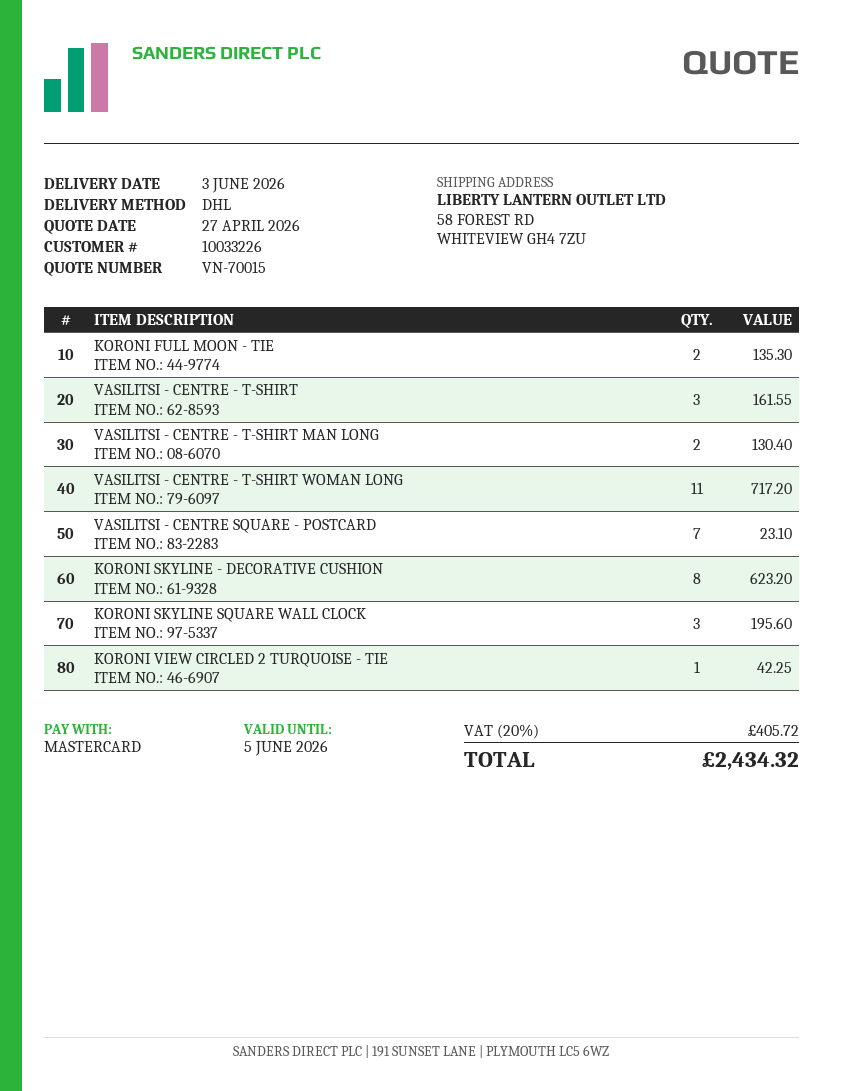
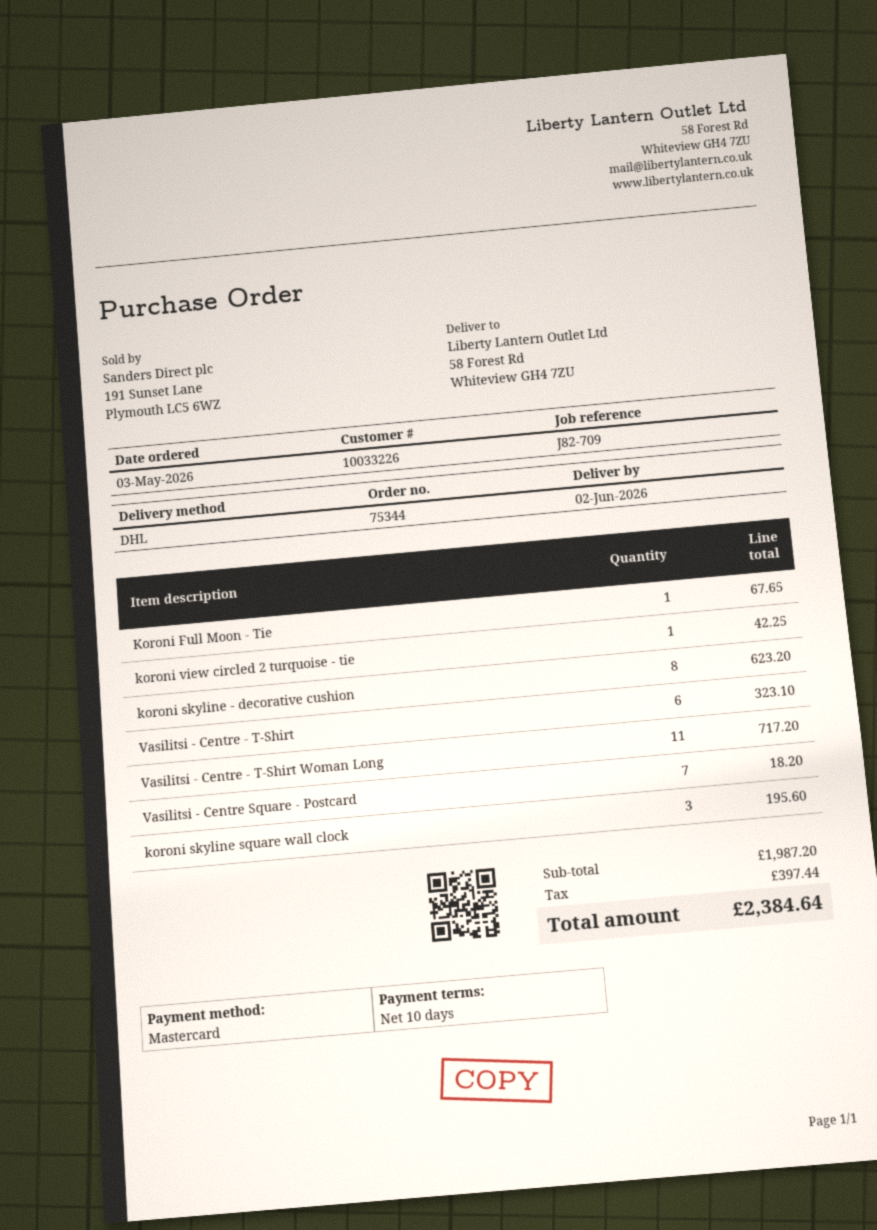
delivery date: 2026-06-03 -> 2026-06-02
KORONI FULL MOON - TIE: 2 for 135.30 -> 1 for 67.65
VASILITSI - CENTRE - T-SHIRT: 3 for 161.55 -> 6 for 323.10
VASILITSI - CENTRE - T-SHIRT MAN LONG: 2 for 130.40 -> none
VASILITSI - CENTRE SQUARE - POSTCARD: 7 for 23.10 -> 7 for 18.20
tax: 405.72 -> 397.44
total: 2434.32 -> 2384.64

